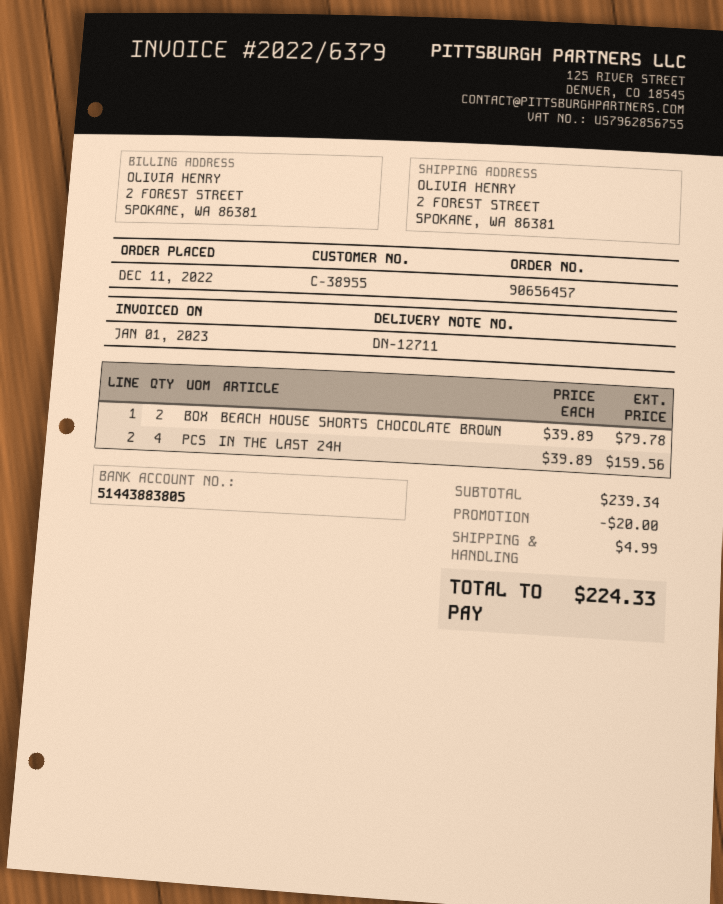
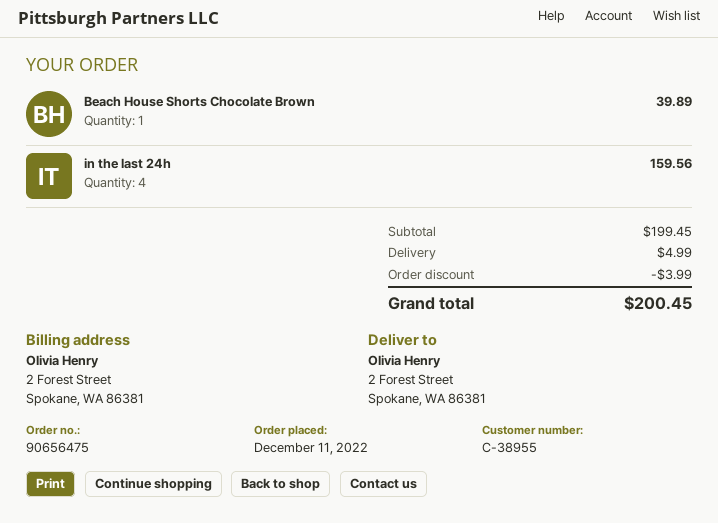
order number: 90656457 -> 90656475
BEACH HOUSE SHORTS CHOCOLATE BROWN: 2 for 79.78 -> 1 for 39.89
subtotal: 239.34 -> 199.45
discount: 20.00 -> 3.99
total: 224.33 -> 200.45

